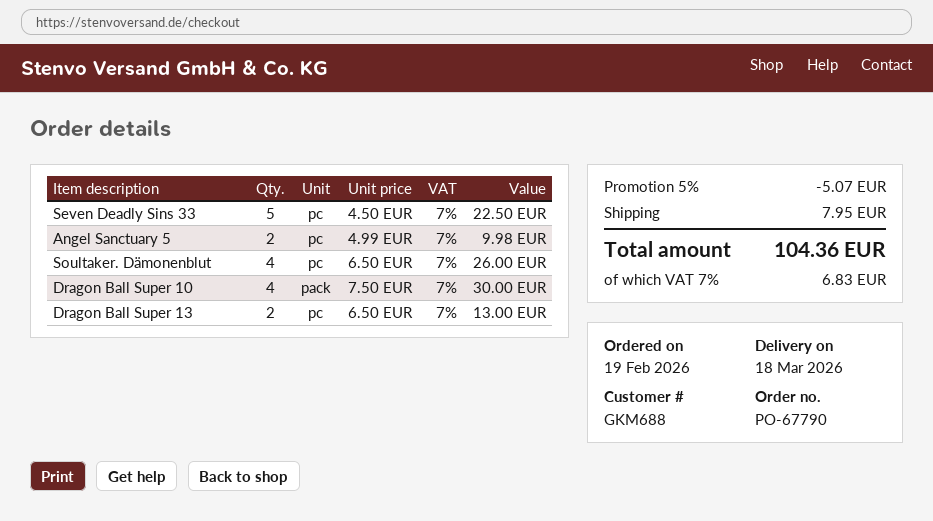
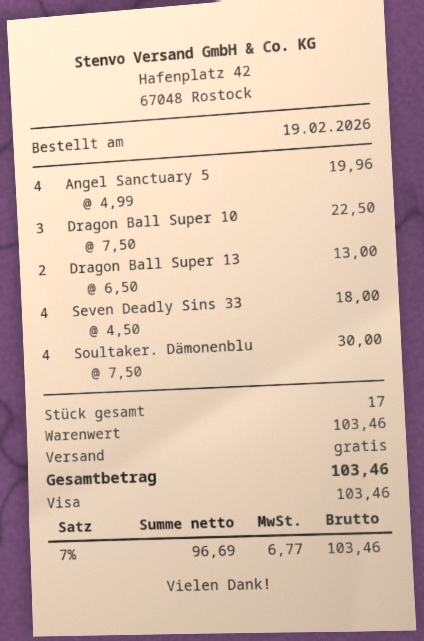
Seven Deadly Sins 33: 5 x 4.50 = 22.50 -> 4 x 4.50 = 18.00
Angel Sanctuary 5: 2 x 4.99 = 9.98 -> 4 x 4.99 = 19.96
Soultaker. Dämonenblut: 4 x 6.50 = 26.00 -> 4 x 7.50 = 30.00
Dragon Ball Super 10: 4 x 7.50 = 30.00 -> 3 x 7.50 = 22.50
discount: 5% = 5.07 -> none
shipping: 7.95 -> 0.00
tax: 7% = 6.83 -> 7% = 6.77
total: 104.36 -> 103.46

